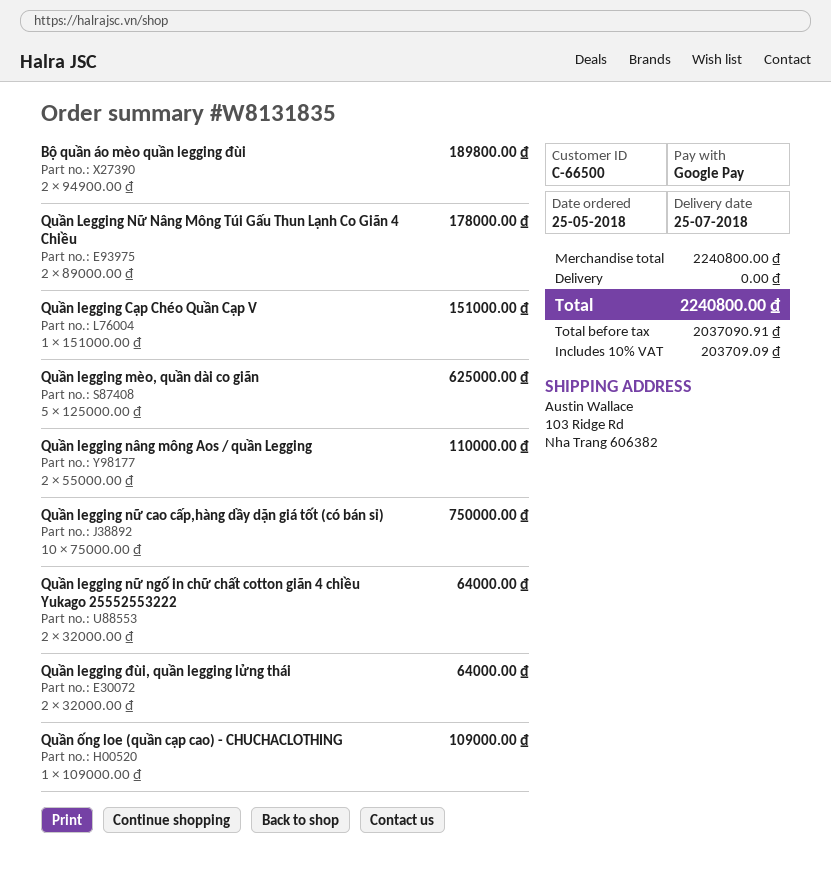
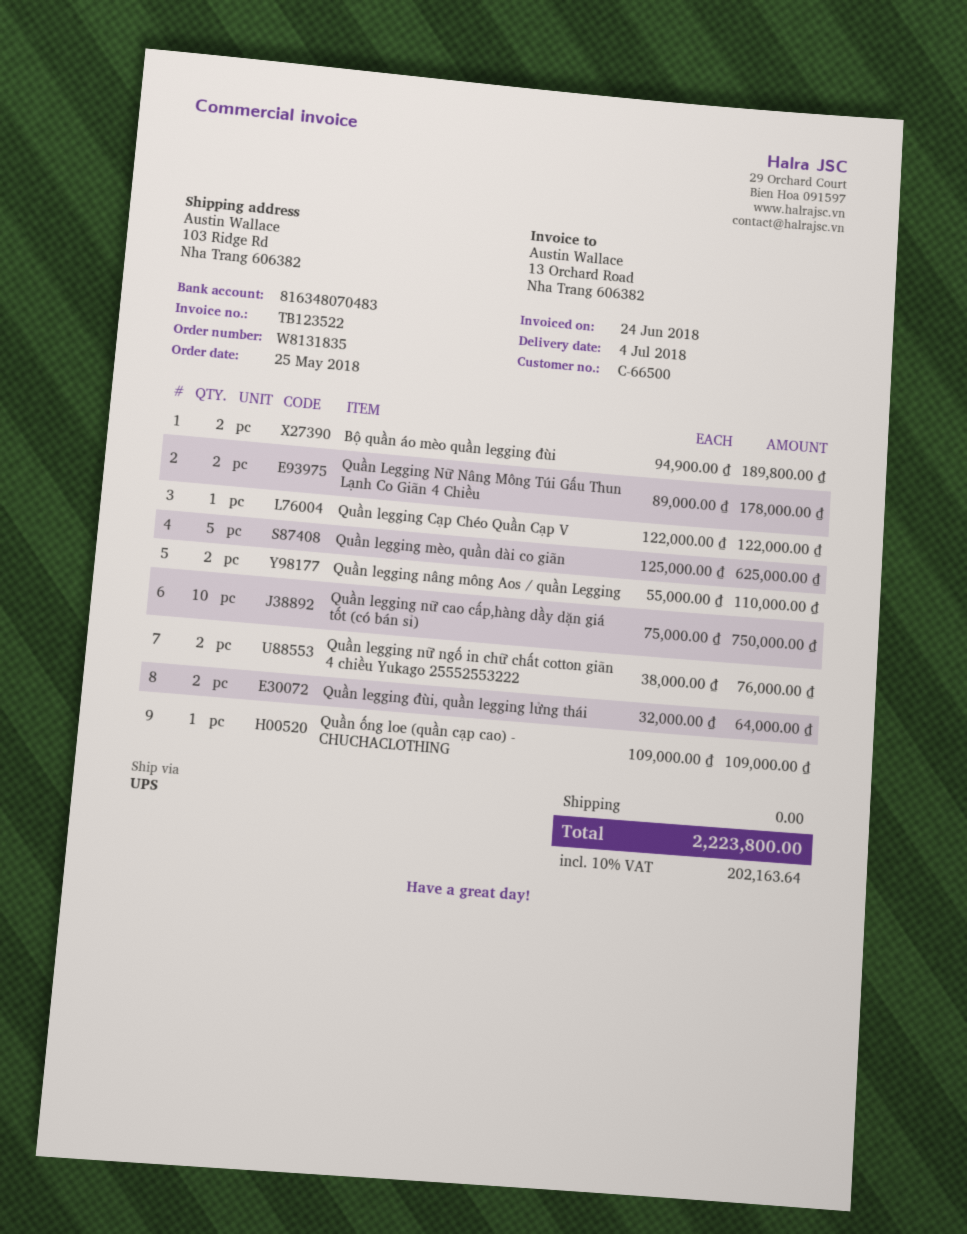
delivery date: 2018-07-25 -> 2018-07-04
Quần legging Cạp Chéo Quần Cạp V: 1 x 151000.00 = 151000.00 -> 1 x 122000.00 = 122000.00
Quần legging nữ ngố in chữ chất cotton giãn 4 chiều Yukago 25552553222: 2 x 32000.00 = 64000.00 -> 2 x 38000.00 = 76000.00
tax: 10% = 203709.09 -> 10% = 202163.64
total: 2240800.00 -> 2223800.00

